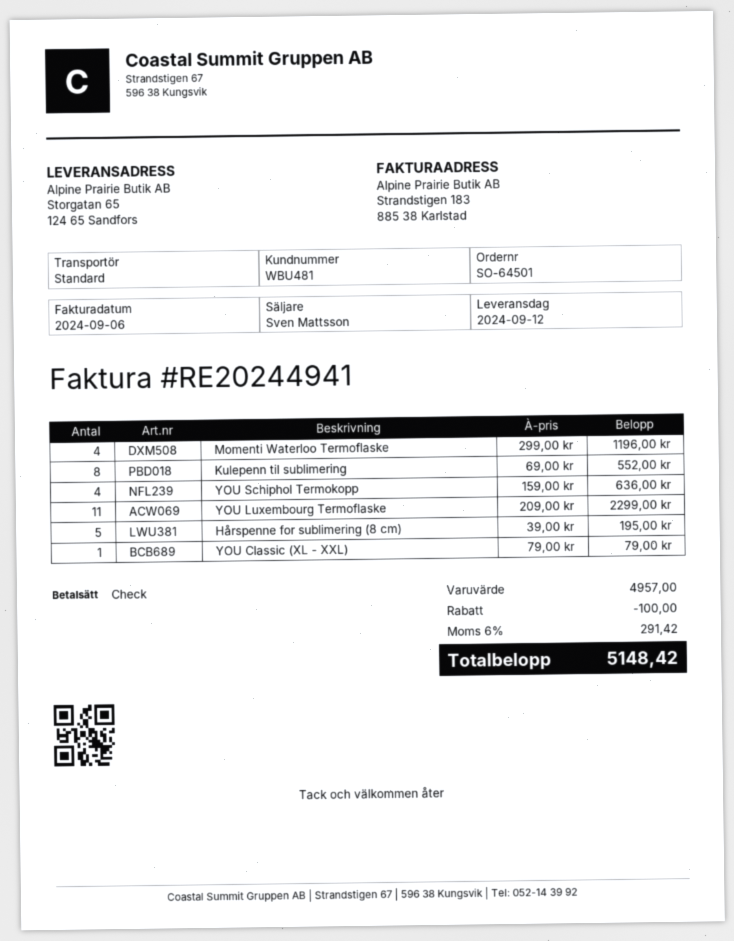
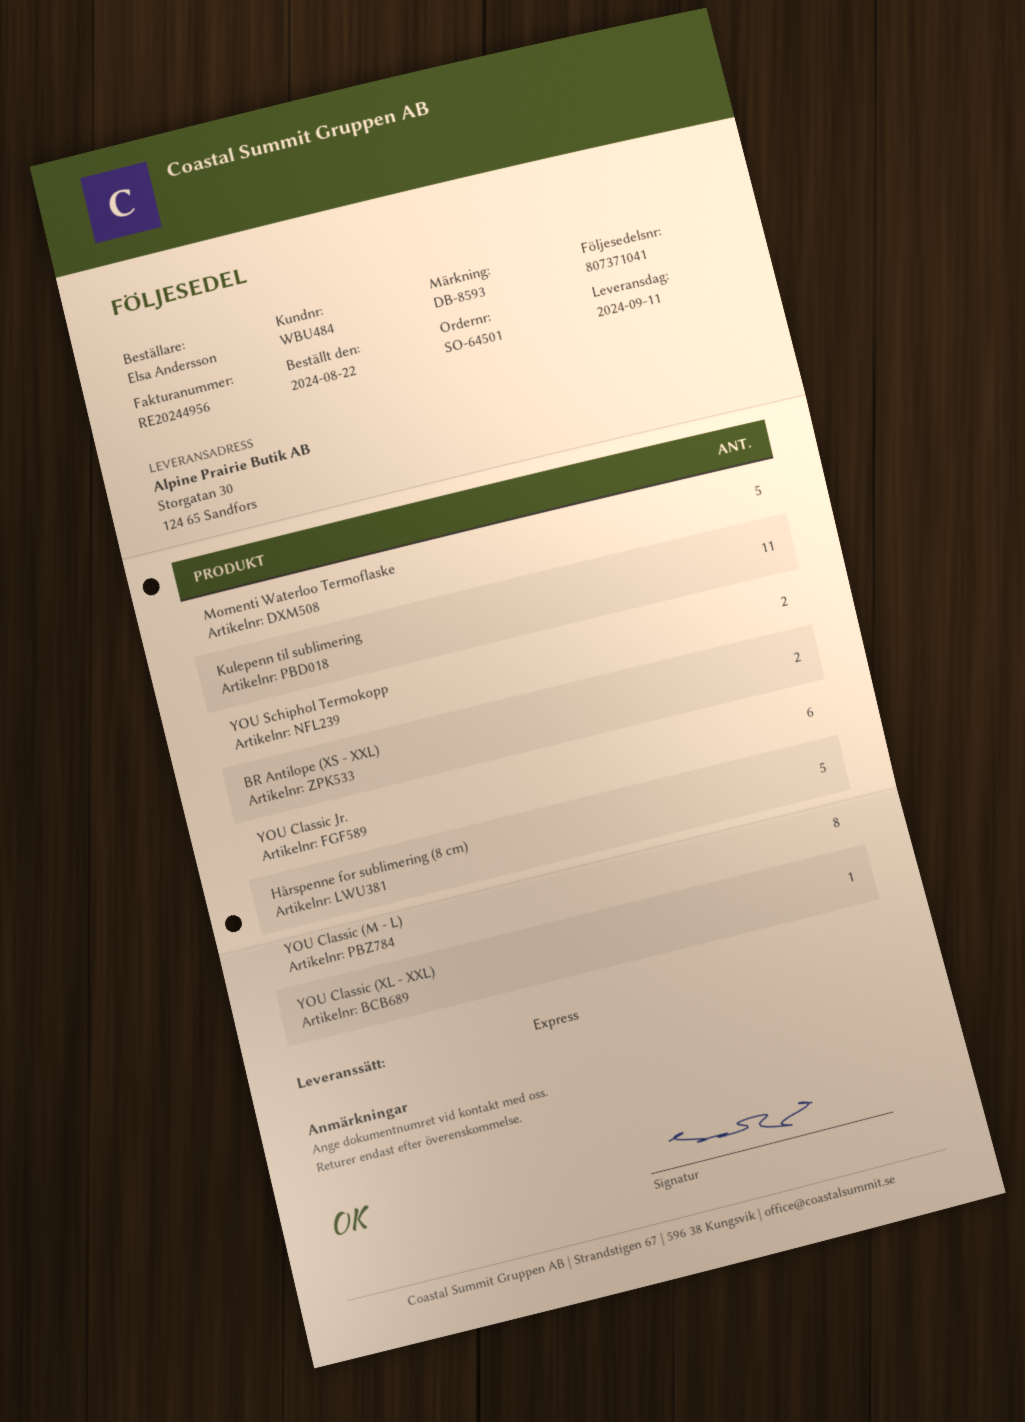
delivery date: 2024-09-12 -> 2024-09-11
invoice number: RE20244941 -> RE20244956
customer number: WBU481 -> WBU484
shipping method: standard -> express
ship to: Storgatan 65, 124 65 Sandfors -> Storgatan 30, 124 65 Sandfors
Momenti Waterloo Termoflaske: 4 -> 5
Kulepenn til sublimering: 8 -> 11
YOU Schiphol Termokopp: 4 -> 2
YOU Luxembourg Termoflaske: 11 -> none
BR Antilope (XS - XXL): none -> 2
YOU Classic Jr.: none -> 6
YOU Classic (M - L): none -> 8

